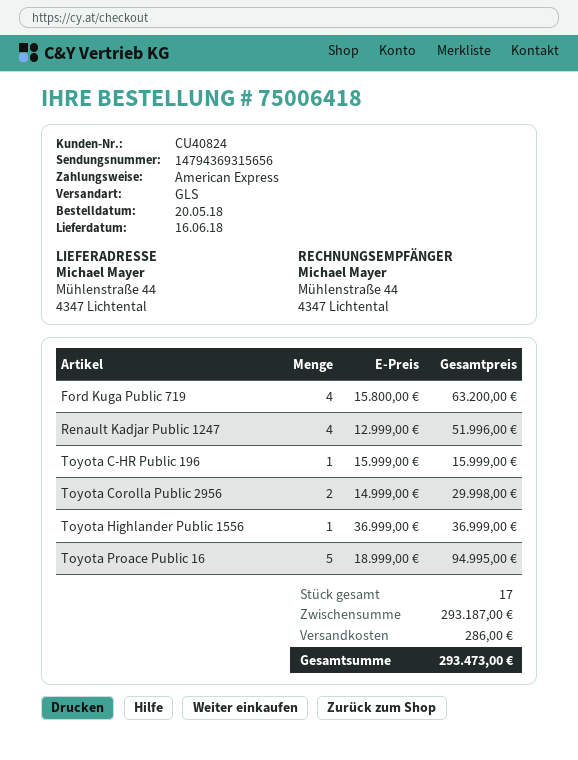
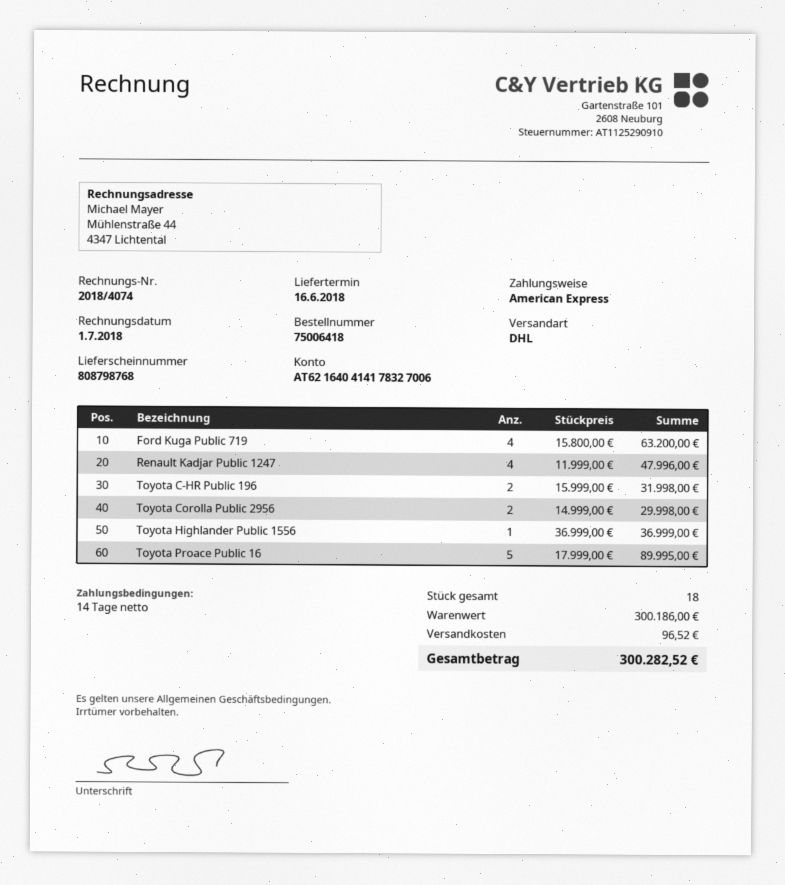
shipping method: GLS -> DHL
Renault Kadjar Public 1247: 4 x 12999.00 = 51996.00 -> 4 x 11999.00 = 47996.00
Toyota C-HR Public 196: 1 x 15999.00 = 15999.00 -> 2 x 15999.00 = 31998.00
Toyota Proace Public 16: 5 x 18999.00 = 94995.00 -> 5 x 17999.00 = 89995.00
total quantity: 17 -> 18
subtotal: 293187.00 -> 300186.00
shipping: 286.00 -> 96.52
total: 293473.00 -> 300282.52

